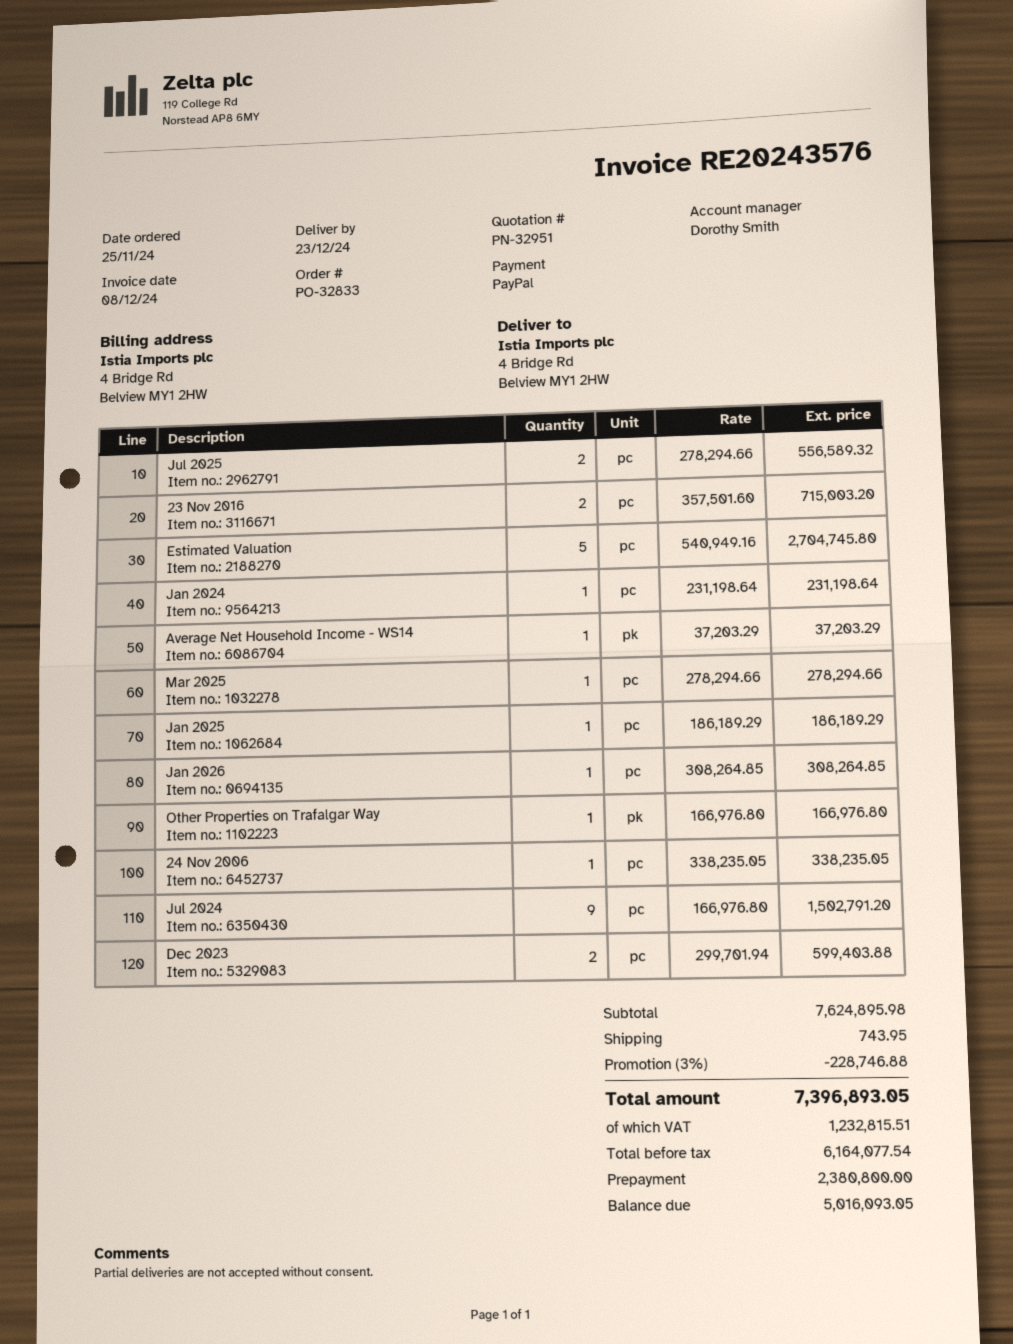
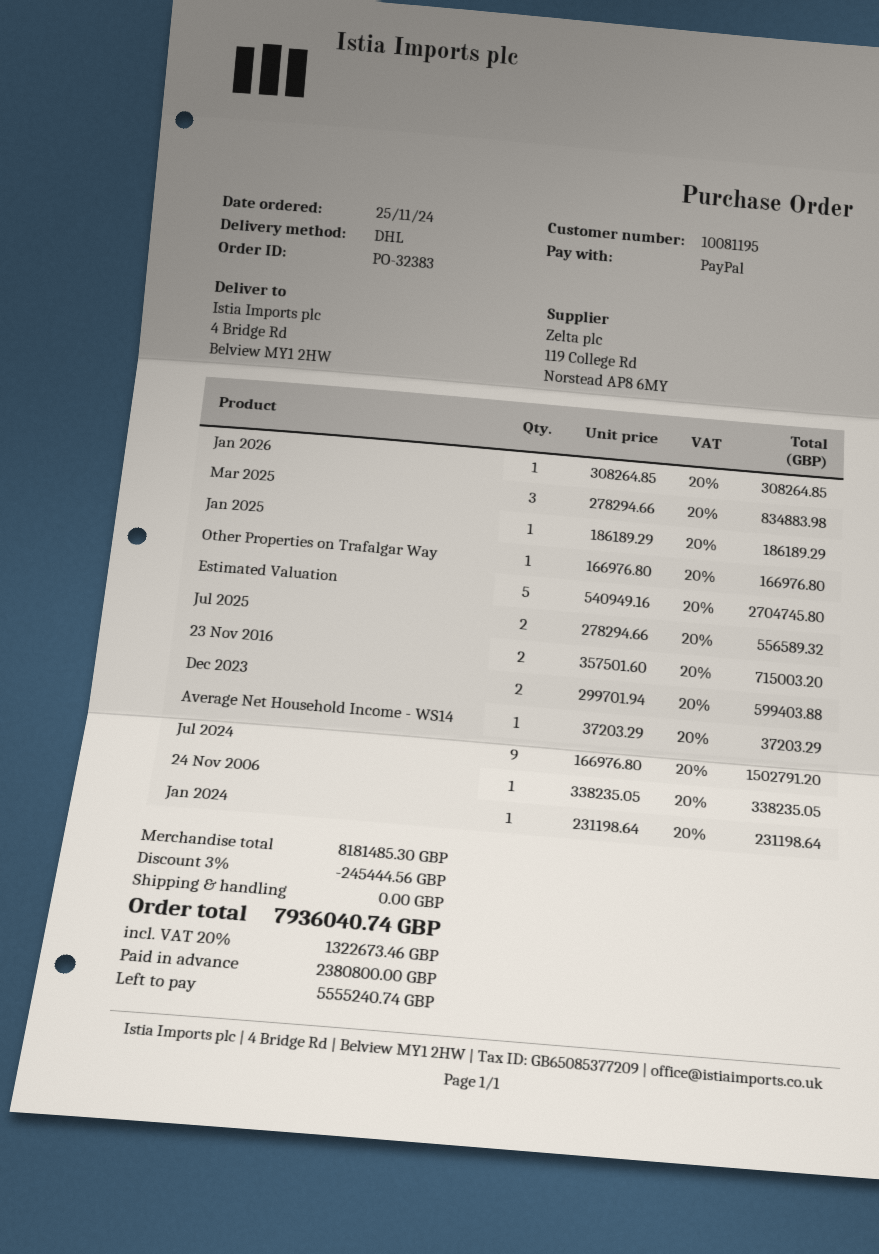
order number: PO-32833 -> PO-32383
Mar 2025: 1 x 278294.66 = 278294.66 -> 3 x 278294.66 = 834883.98
subtotal: 7624895.98 -> 8181485.30
discount: 3% = 228746.88 -> 3% = 245444.56
shipping: 743.95 -> 0.00
tax: 1232815.51 -> 1322673.46
total: 7396893.05 -> 7936040.74
balance: 5016093.05 -> 5555240.74

